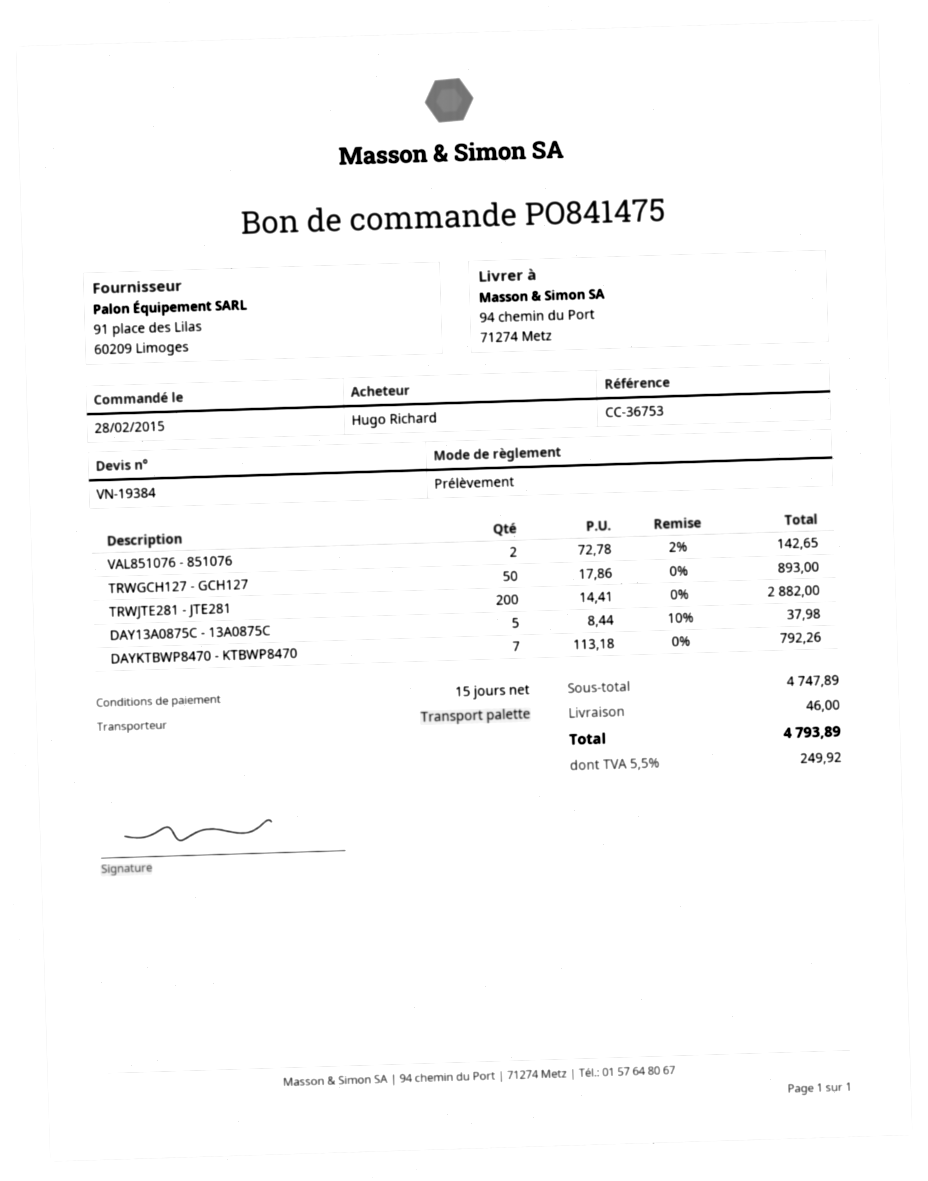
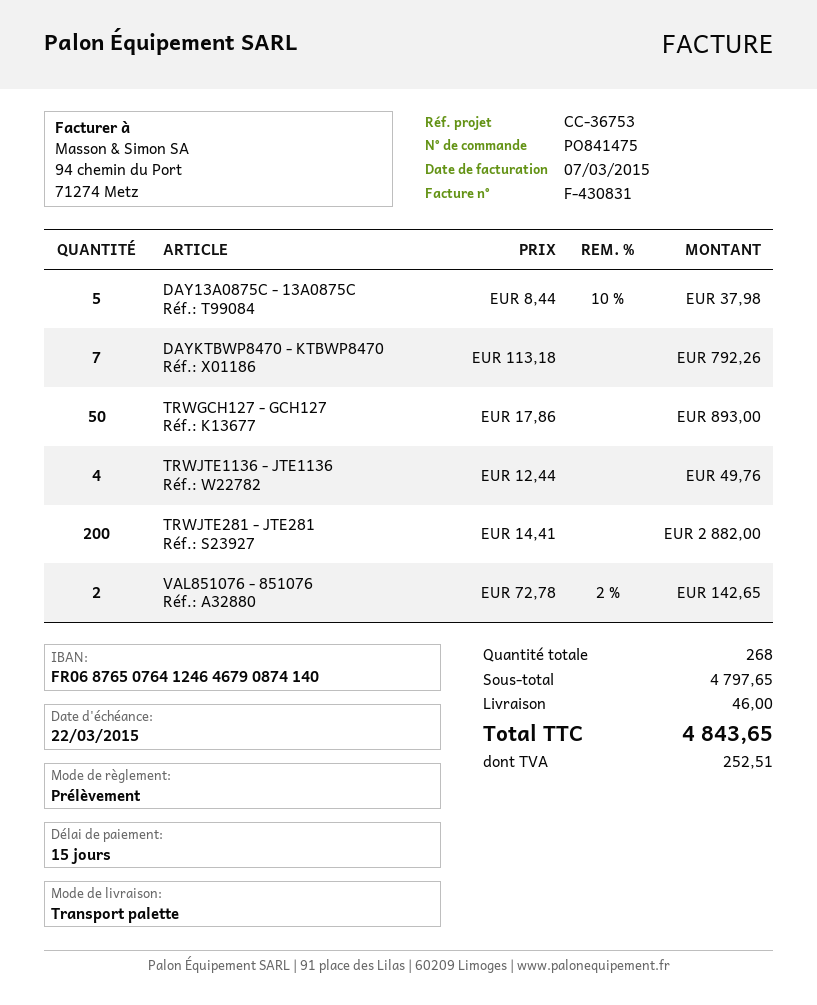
TRWJTE1136 - JTE1136: none -> 4 x 12.44 = 49.76
subtotal: 4747.89 -> 4797.65
tax: 249.92 -> 252.51
total: 4793.89 -> 4843.65

